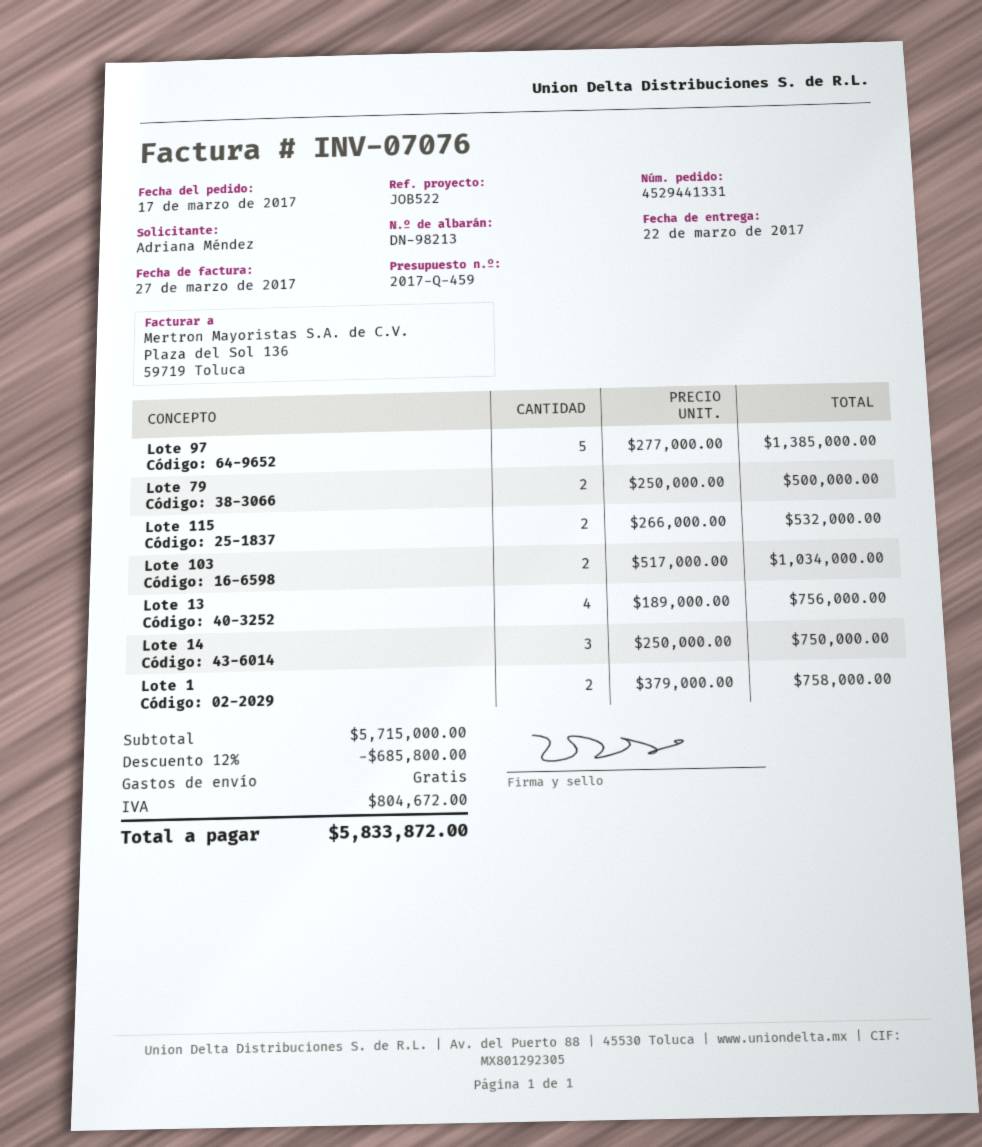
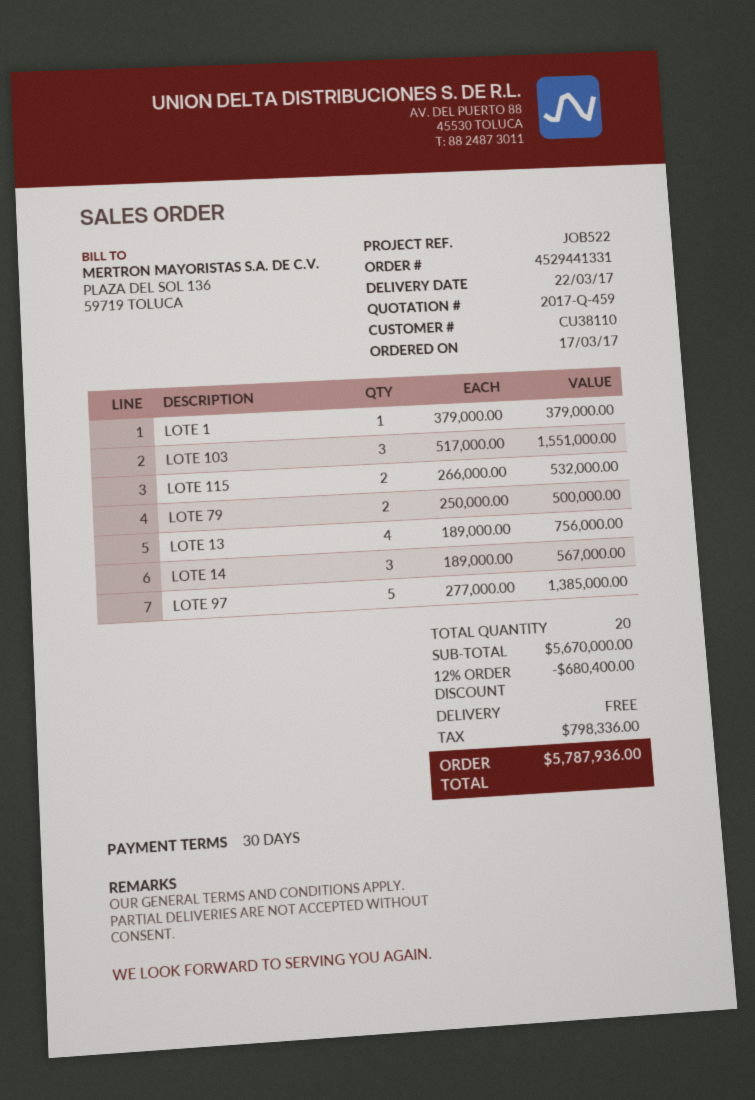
Lote 103: 2 x 517000.00 = 1034000.00 -> 3 x 517000.00 = 1551000.00
Lote 14: 3 x 250000.00 = 750000.00 -> 3 x 189000.00 = 567000.00
Lote 1: 2 x 379000.00 = 758000.00 -> 1 x 379000.00 = 379000.00
subtotal: 5715000.00 -> 5670000.00
discount: 12% = 685800.00 -> 12% = 680400.00
tax: 804672.00 -> 798336.00
total: 5833872.00 -> 5787936.00

